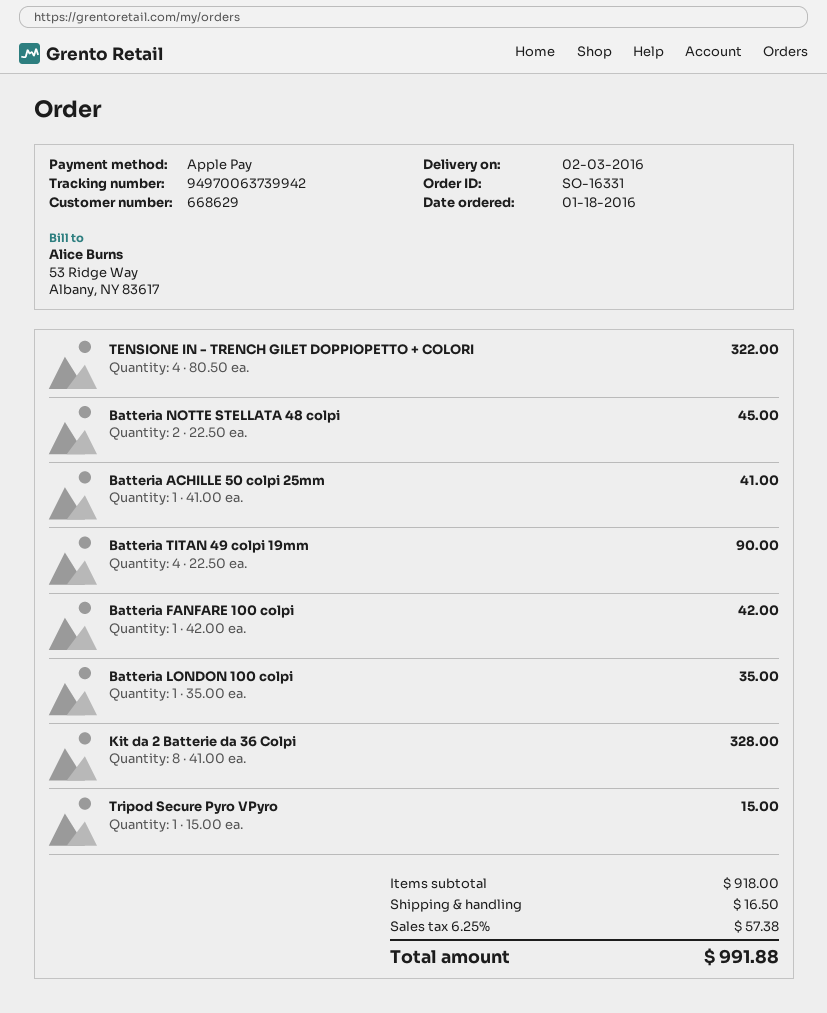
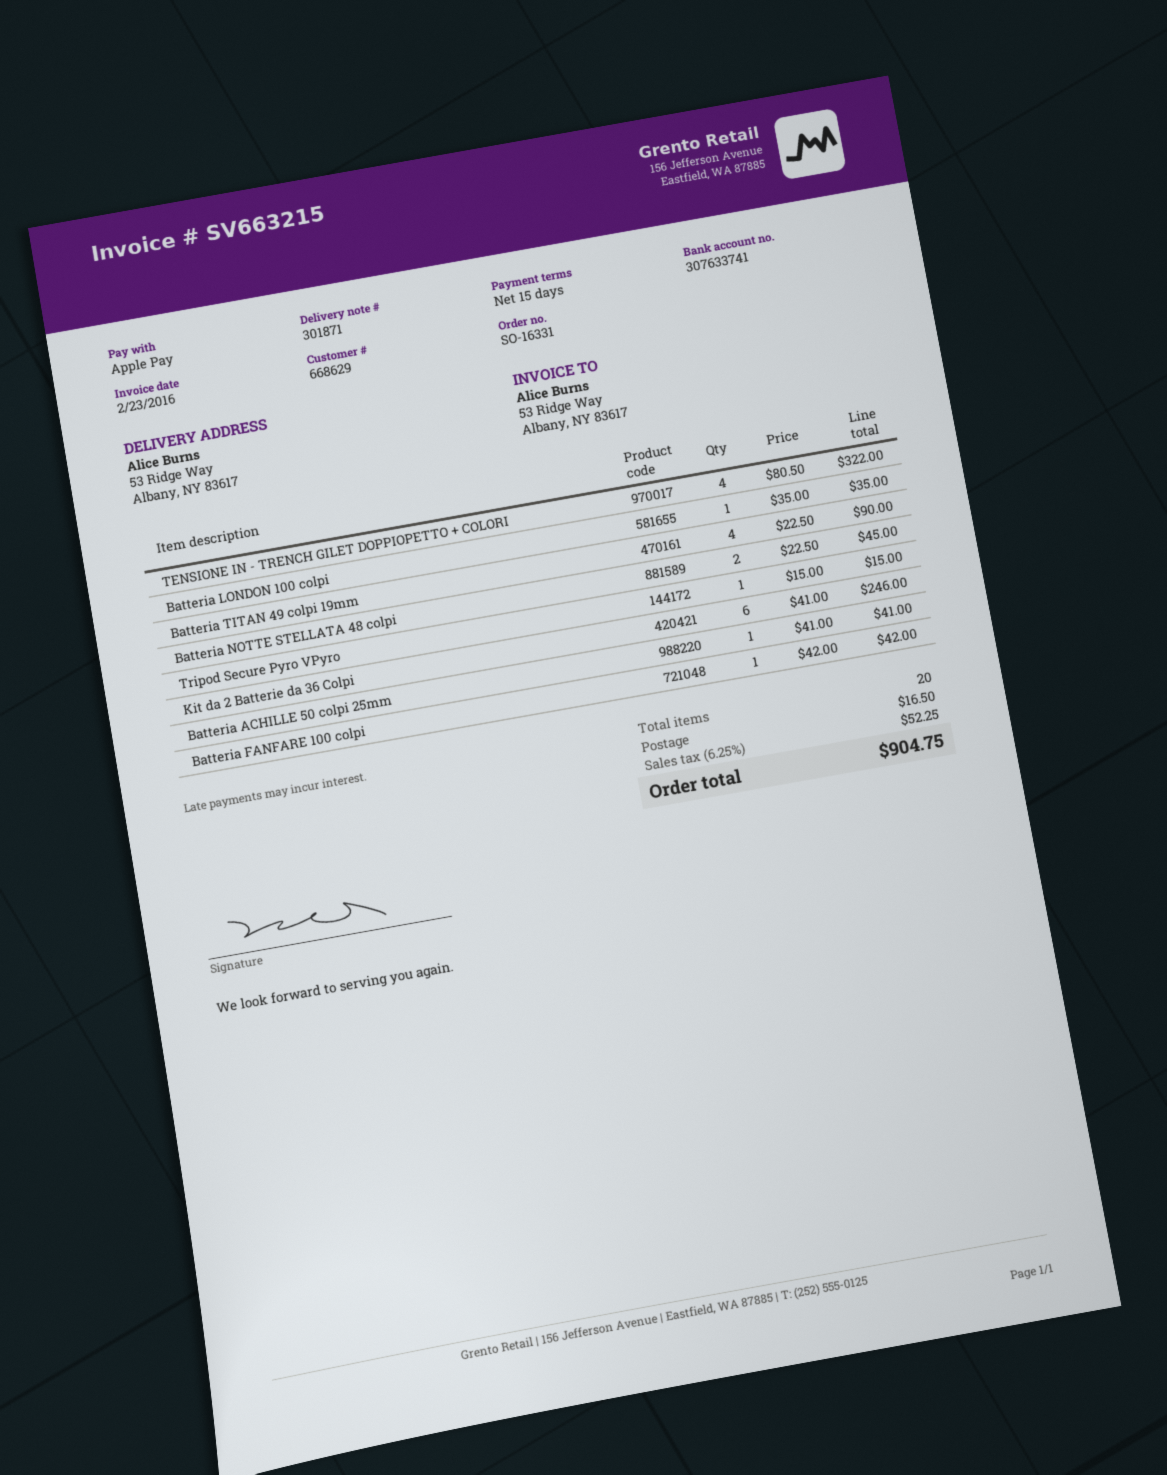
Kit da 2 Batterie da 36 Colpi: 8 x 41.00 = 328.00 -> 6 x 41.00 = 246.00
tax: 6.25% = 57.38 -> 6.25% = 52.25
total: 991.88 -> 904.75

